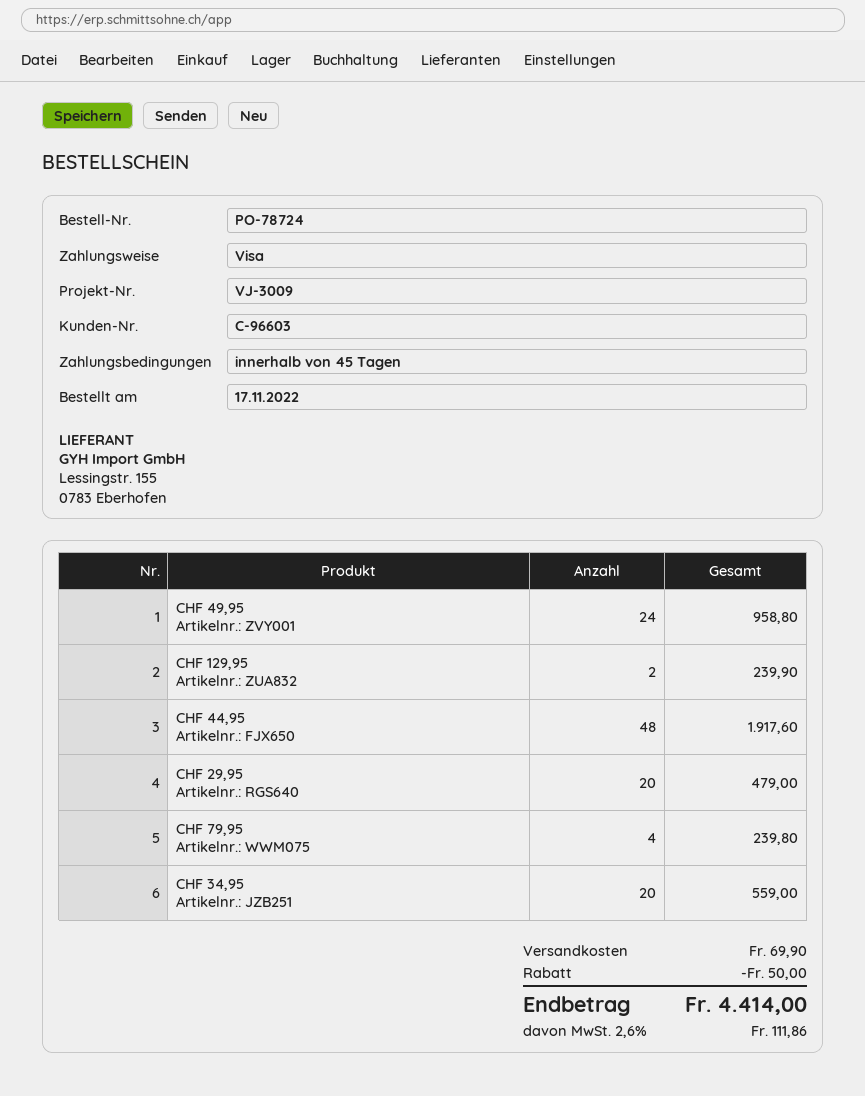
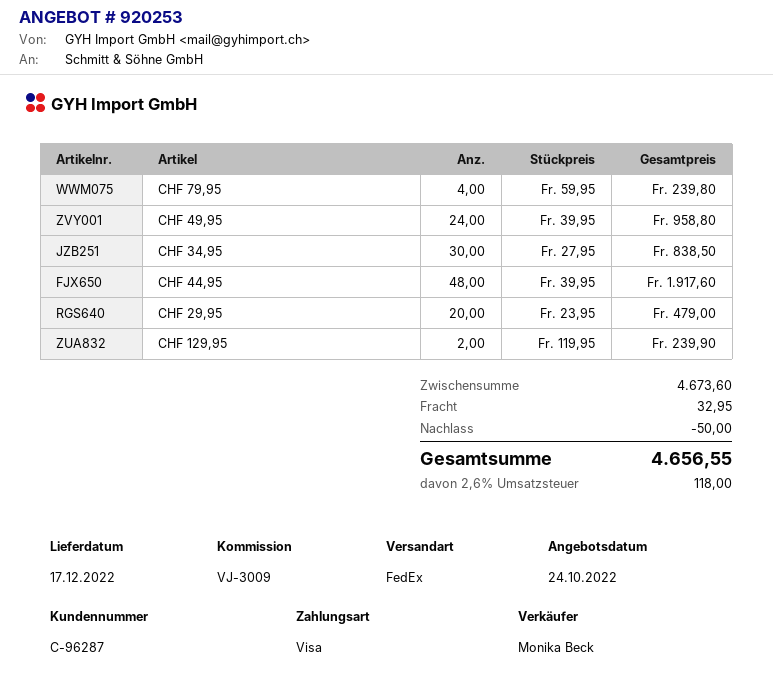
customer number: C-96603 -> C-96287
CHF 34,95: 20 for 559.00 -> 30 for 838.50
shipping: 69.90 -> 32.95
tax: 2.6% = 111.86 -> 2.6% = 118.00
total: 4414.00 -> 4656.55

